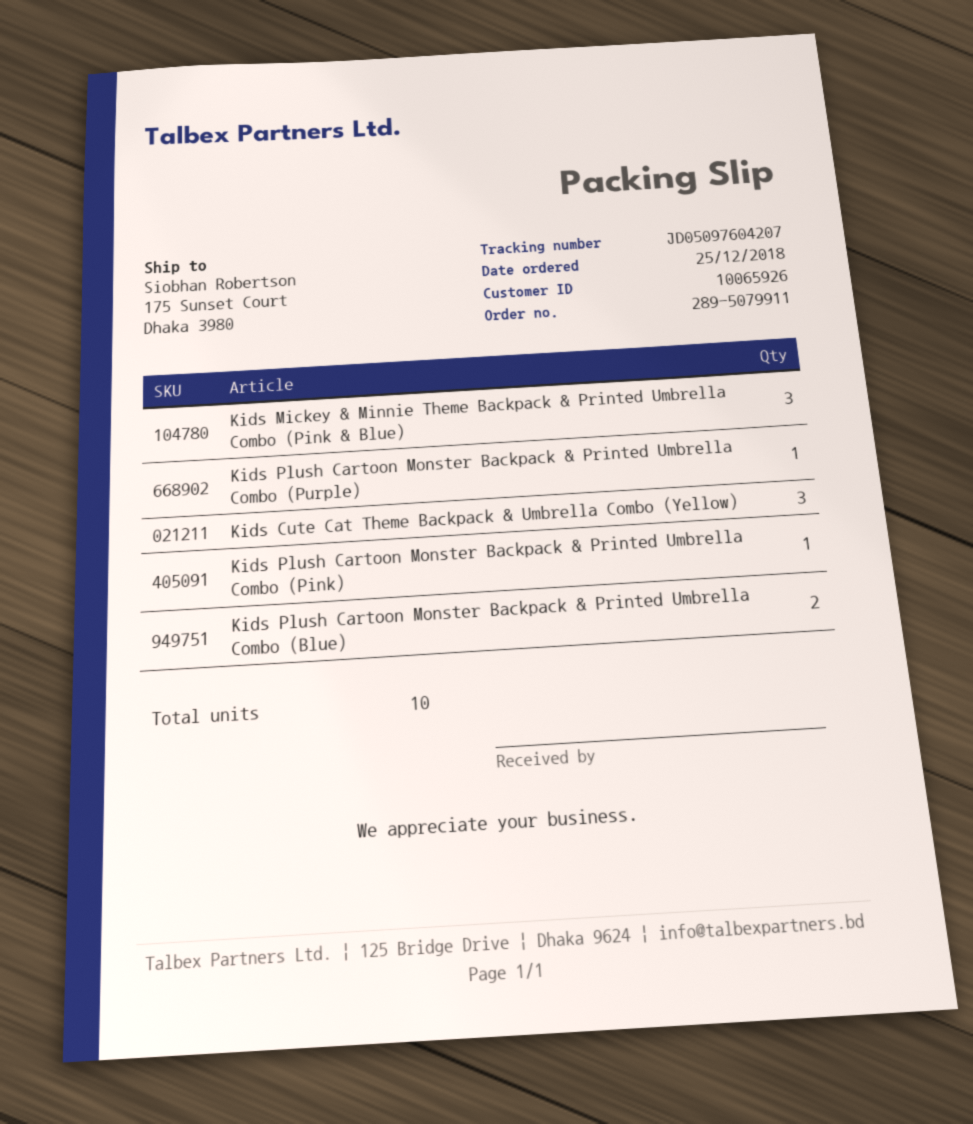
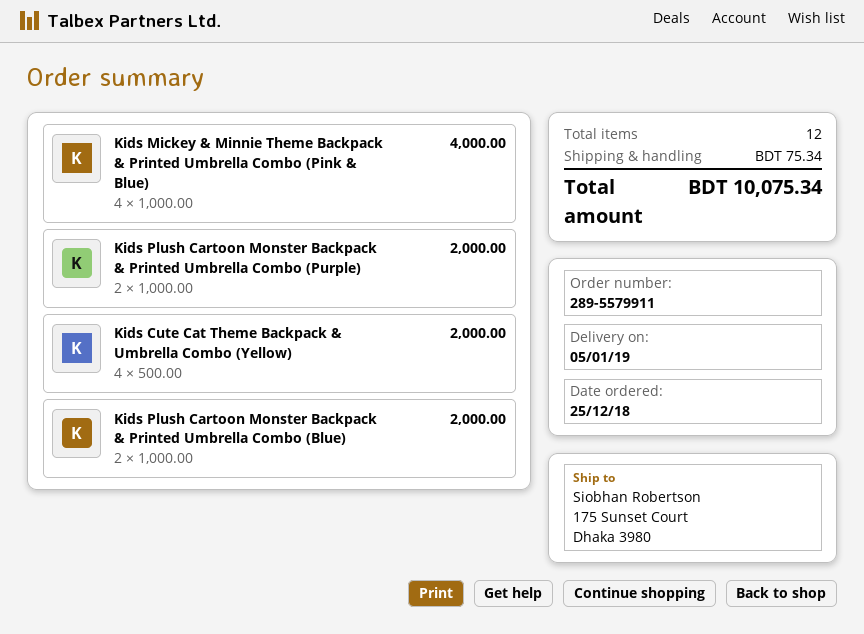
order number: 289-5079911 -> 289-5579911
Kids Mickey & Minnie Theme Backpack & Printed Umbrella Combo (Pink & Blue): 3 -> 4
Kids Plush Cartoon Monster Backpack & Printed Umbrella Combo (Purple): 1 -> 2
Kids Cute Cat Theme Backpack & Umbrella Combo (Yellow): 3 -> 4
Kids Plush Cartoon Monster Backpack & Printed Umbrella Combo (Pink): 1 -> none
total quantity: 10 -> 12

